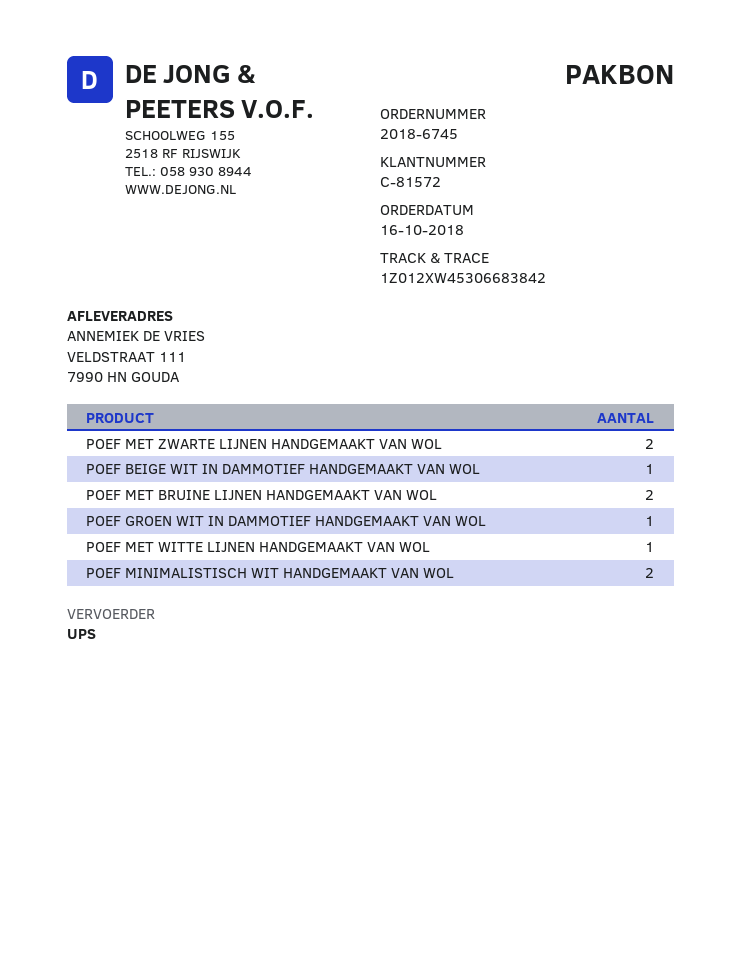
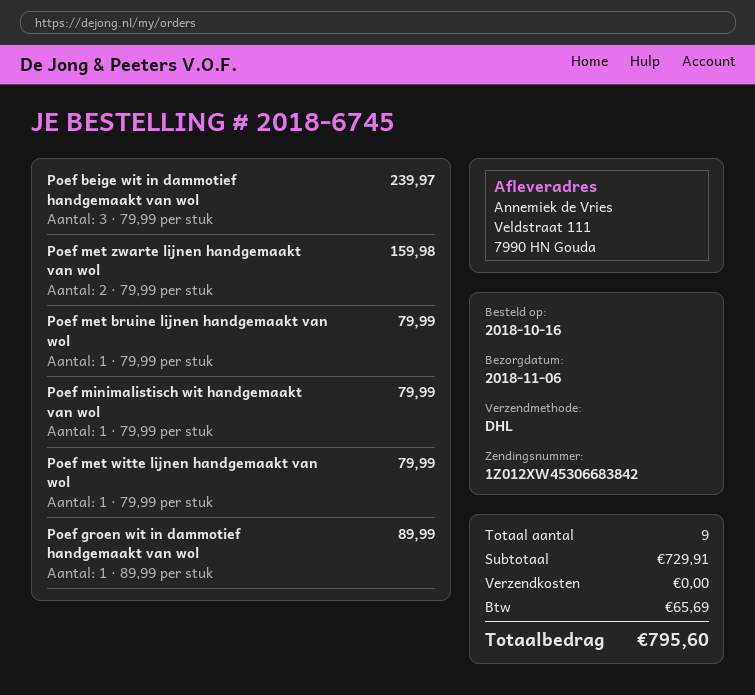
shipping method: UPS -> DHL
POEF BEIGE WIT IN DAMMOTIEF HANDGEMAAKT VAN WOL: 1 -> 3
POEF MET BRUINE LIJNEN HANDGEMAAKT VAN WOL: 2 -> 1
POEF MINIMALISTISCH WIT HANDGEMAAKT VAN WOL: 2 -> 1

